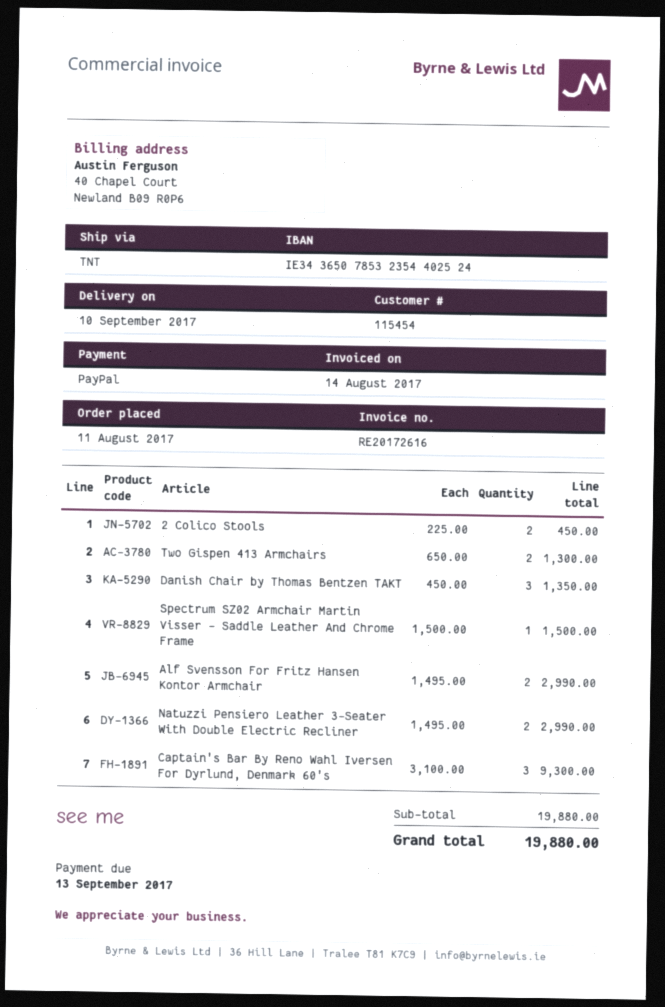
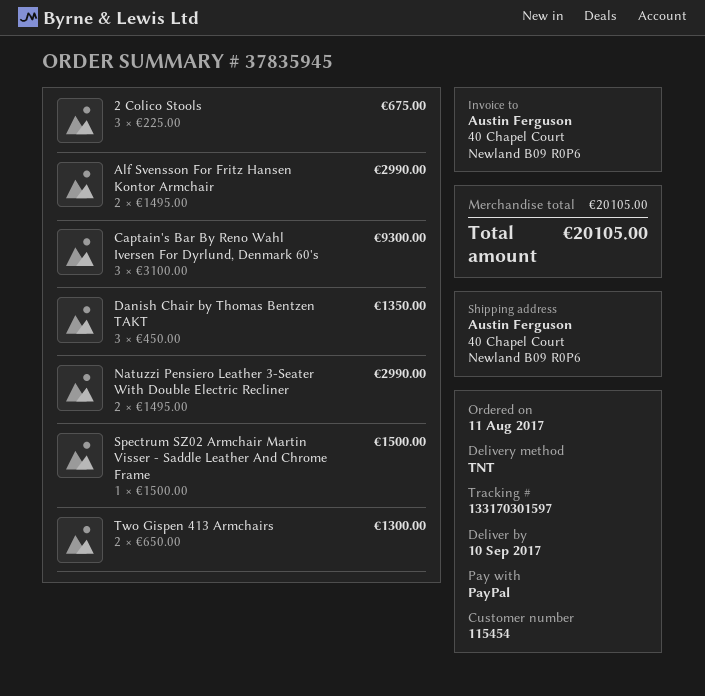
2 Colico Stools: 2 x 225.00 = 450.00 -> 3 x 225.00 = 675.00
subtotal: 19880.00 -> 20105.00
total: 19880.00 -> 20105.00

